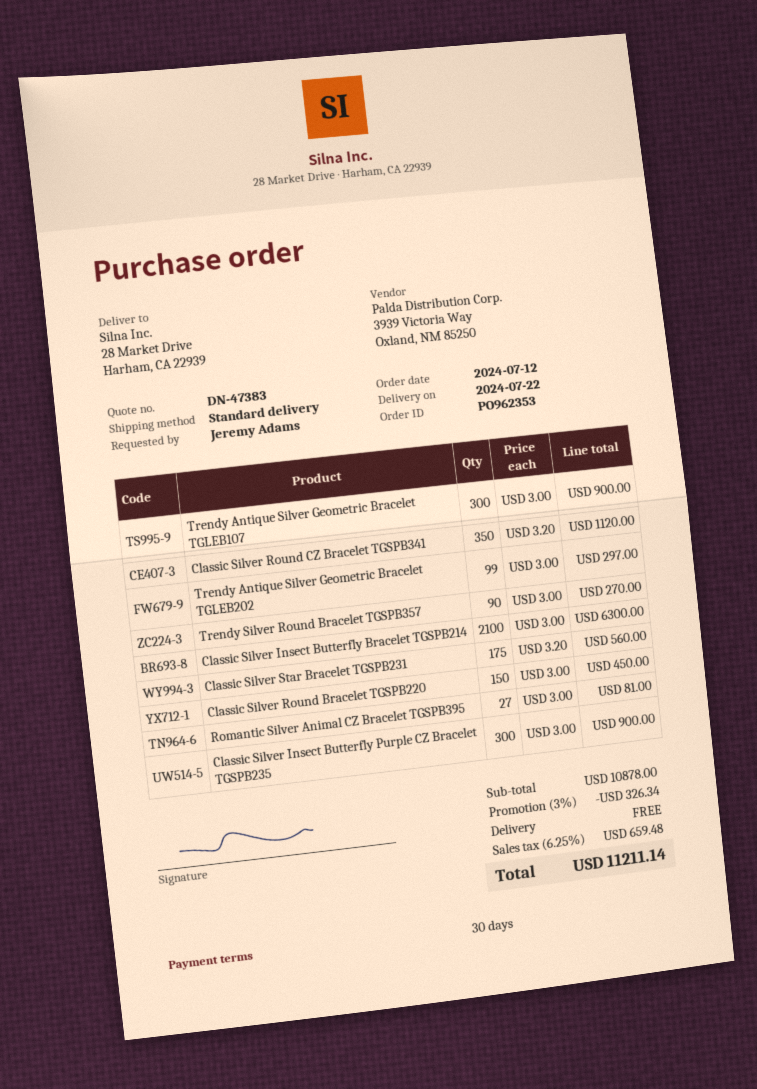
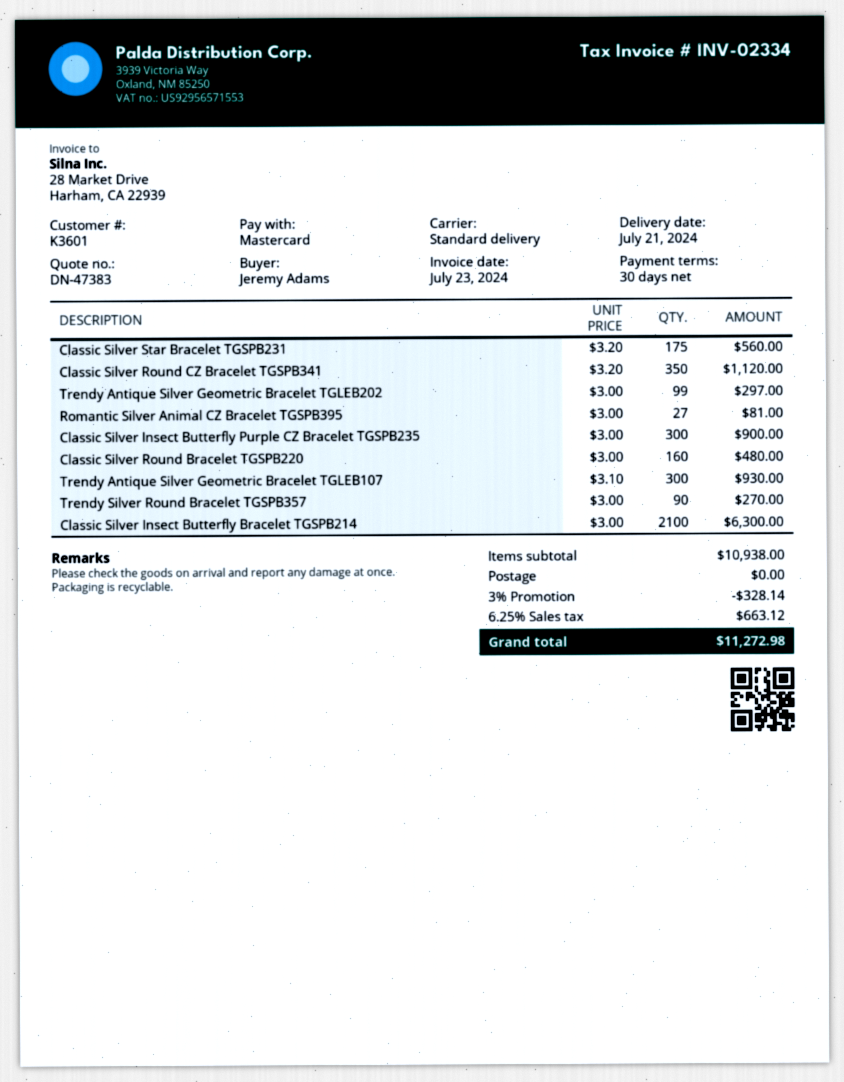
delivery date: 2024-07-22 -> 2024-07-21
Trendy Antique Silver Geometric Bracelet TGLEB107: 300 x 3.00 = 900.00 -> 300 x 3.10 = 930.00
Classic Silver Round Bracelet TGSPB220: 150 x 3.00 = 450.00 -> 160 x 3.00 = 480.00
subtotal: 10878.00 -> 10938.00
discount: 3% = 326.34 -> 3% = 328.14
tax: 6.25% = 659.48 -> 6.25% = 663.12
total: 11211.14 -> 11272.98

